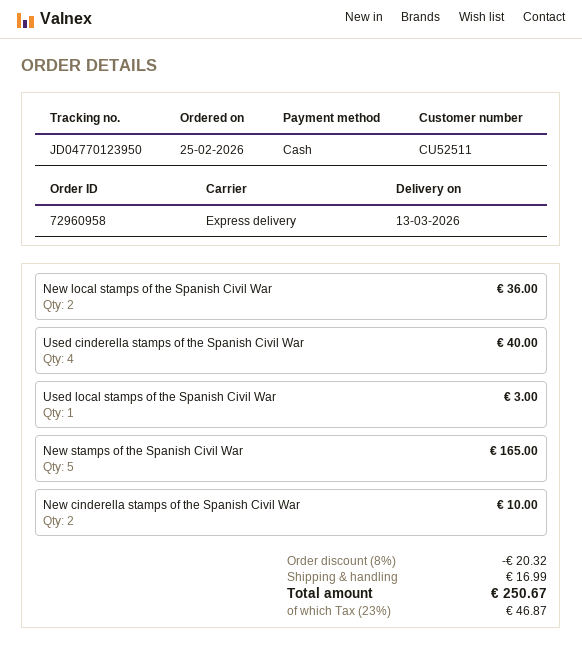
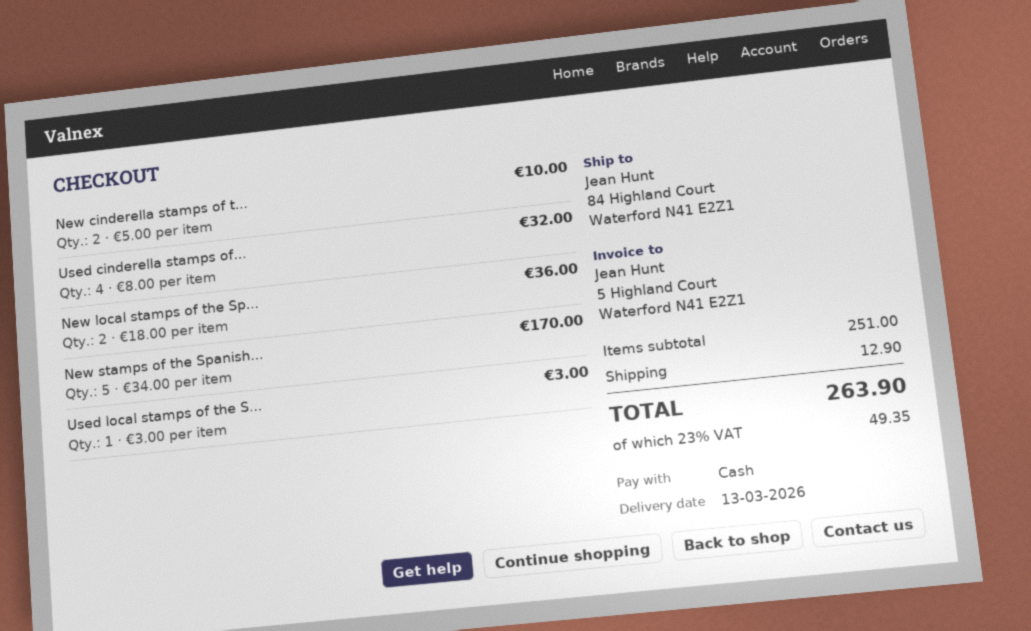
Used cinderella stamps of the Spanish Civil War: 4 for 40.00 -> 4 for 32.00
New stamps of the Spanish Civil War: 5 for 165.00 -> 5 for 170.00
discount: 8% = 20.32 -> none
shipping: 16.99 -> 12.90
tax: 23% = 46.87 -> 23% = 49.35
total: 250.67 -> 263.90

